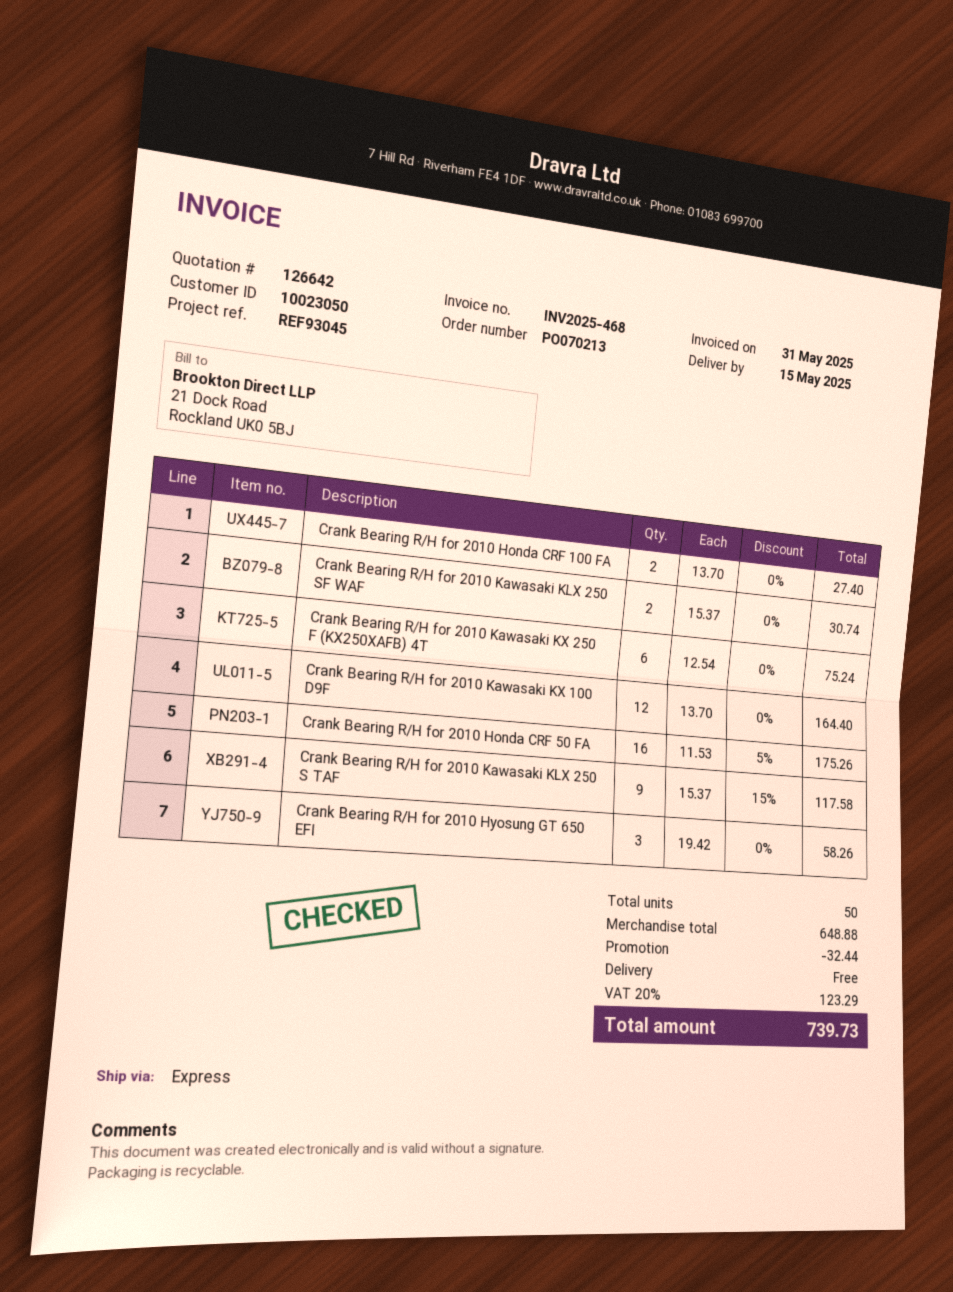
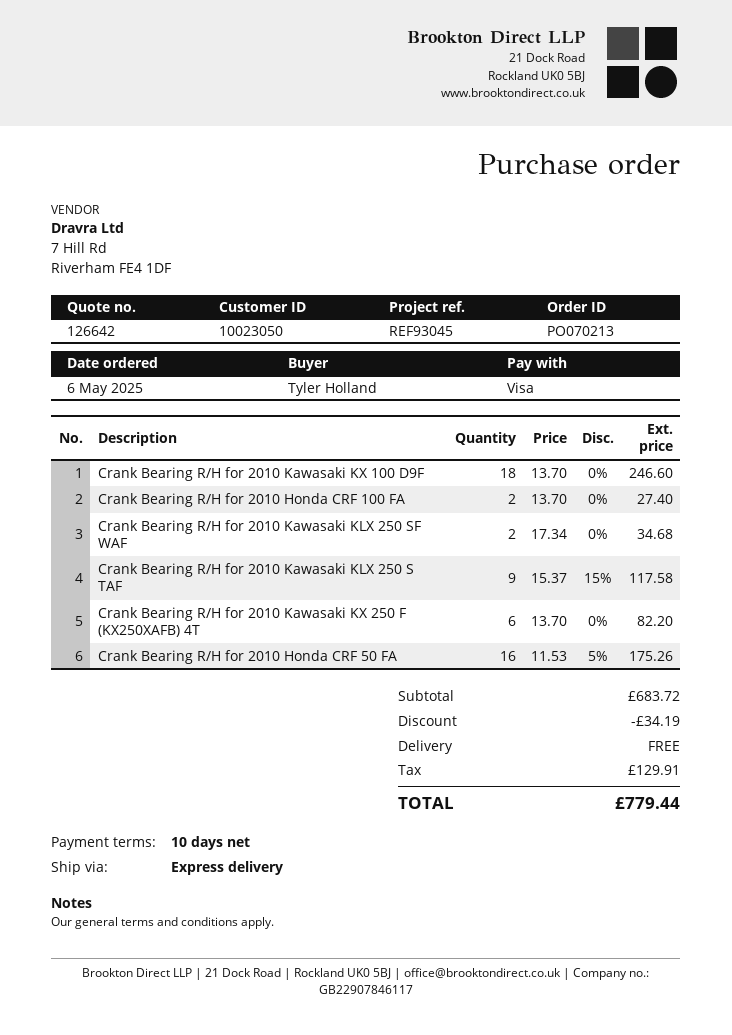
Crank Bearing R/H for 2010 Kawasaki KLX 250 SF WAF: 2 x 15.37 = 30.74 -> 2 x 17.34 = 34.68
Crank Bearing R/H for 2010 Kawasaki KX 250 F (KX250XAFB) 4T: 6 x 12.54 = 75.24 -> 6 x 13.70 = 82.20
Crank Bearing R/H for 2010 Kawasaki KX 100 D9F: 12 x 13.70 = 164.40 -> 18 x 13.70 = 246.60
Crank Bearing R/H for 2010 Hyosung GT 650 EFI: 3 x 19.42 = 58.26 -> none
subtotal: 648.88 -> 683.72
discount: 32.44 -> 34.19
tax: 123.29 -> 129.91
total: 739.73 -> 779.44

